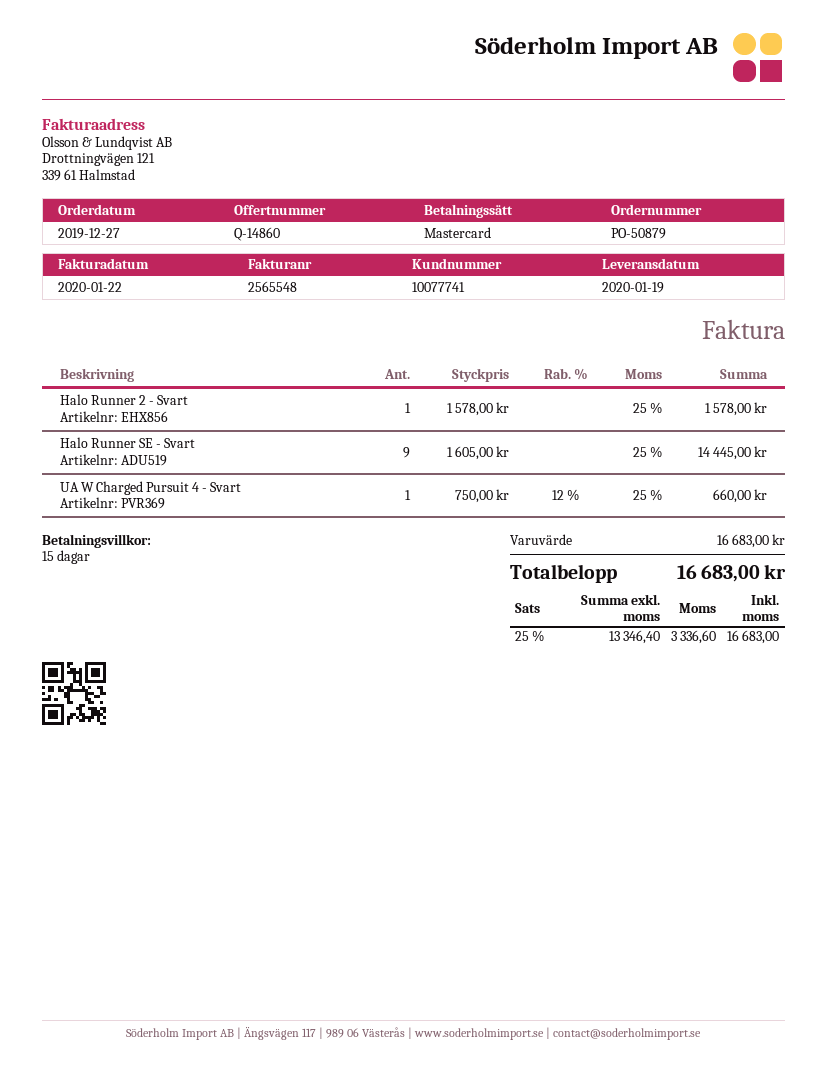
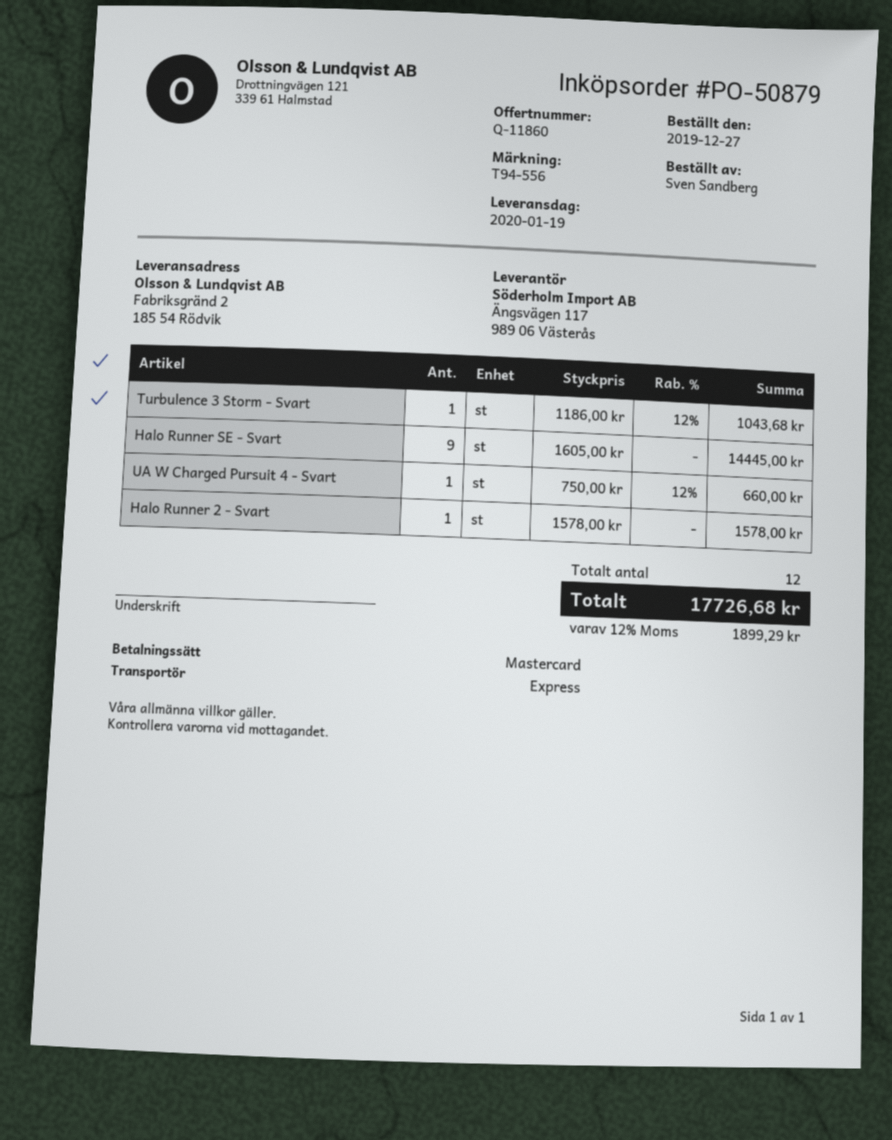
quote number: Q-14860 -> Q-11860
Turbulence 3 Storm - Svart: none -> 1 x 1186.00 - 12% = 1043.68
tax: 25% = 3336.60 -> 12% = 1899.29
total: 16683.00 -> 17726.68

